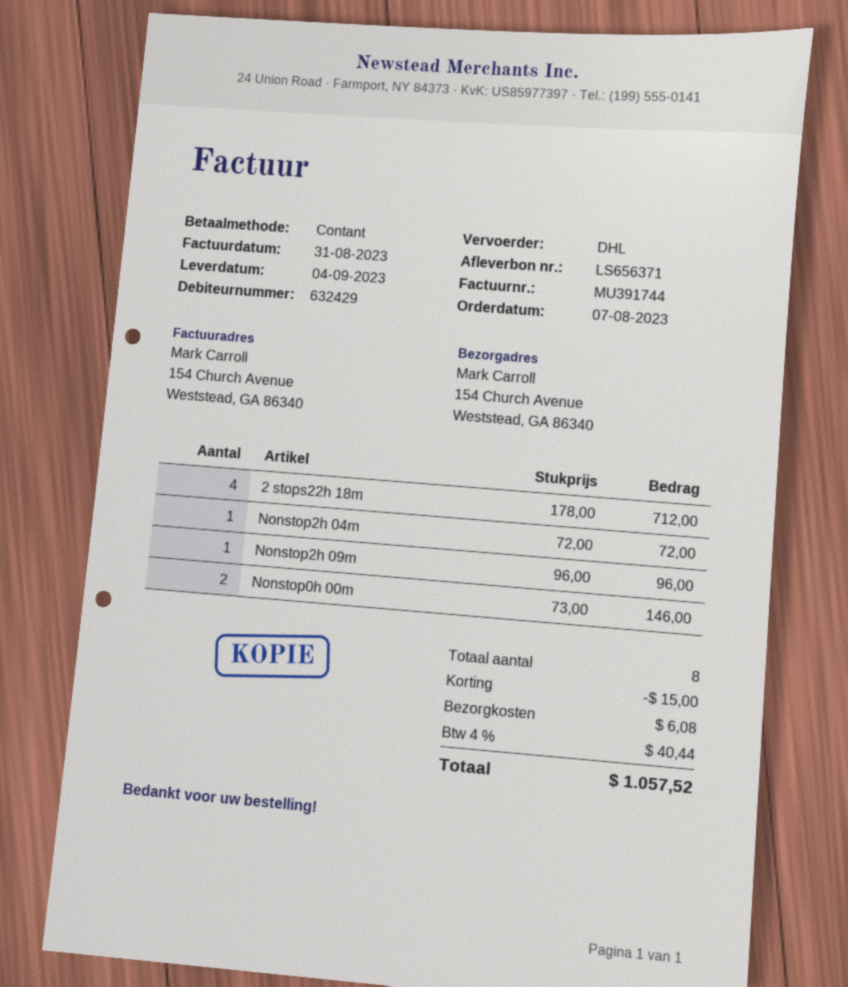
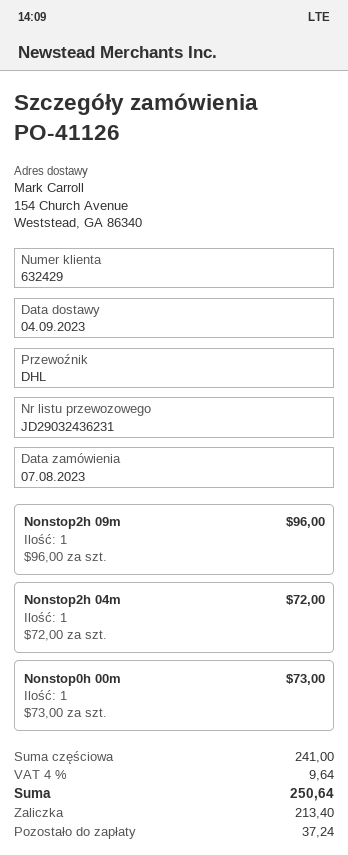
2 stops22h 18m: 4 x 178.00 = 712.00 -> none
Nonstop0h 00m: 2 x 73.00 = 146.00 -> 1 x 73.00 = 73.00
discount: 15.00 -> none
shipping: 6.08 -> none
tax: 4% = 40.44 -> 4% = 9.64
total: 1057.52 -> 250.64

